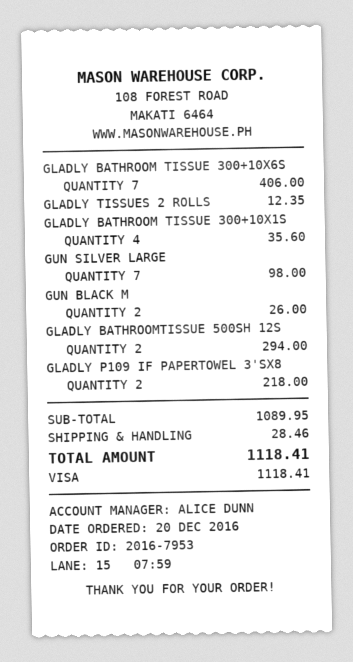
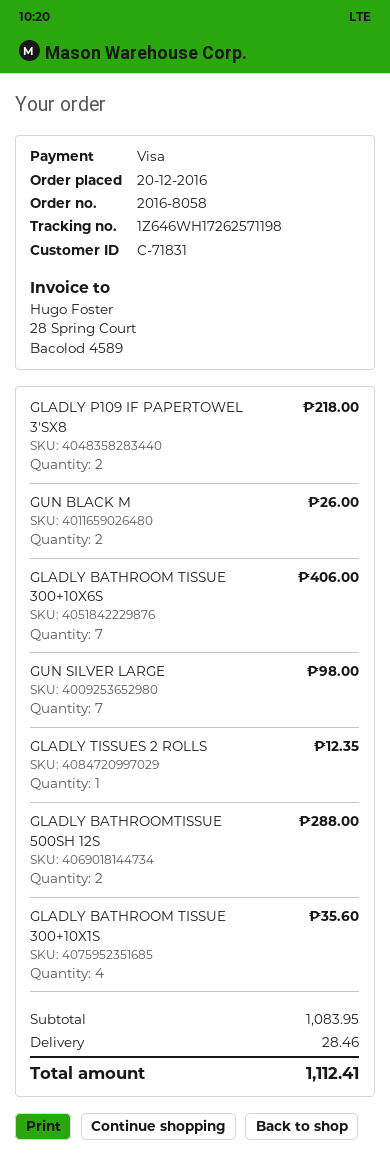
order number: 2016-7953 -> 2016-8058
GLADLY BATHROOMTISSUE 500SH 12S: 2 for 294.00 -> 2 for 288.00
subtotal: 1089.95 -> 1083.95
total: 1118.41 -> 1112.41

